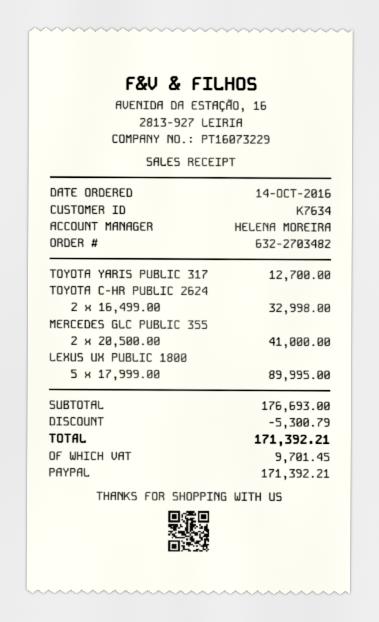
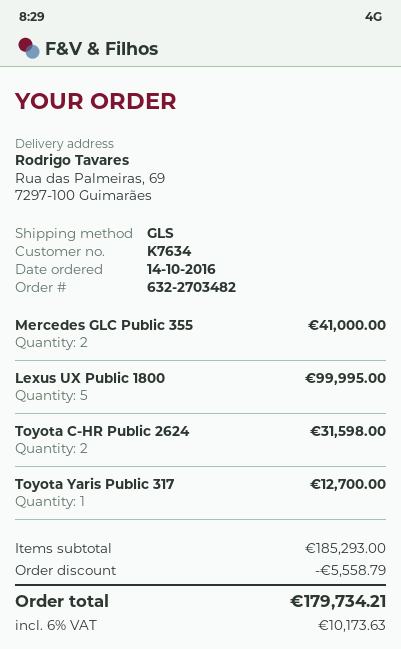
TOYOTA C-HR PUBLIC 2624: 2 for 32998.00 -> 2 for 31598.00
LEXUS UX PUBLIC 1800: 5 for 89995.00 -> 5 for 99995.00
subtotal: 176693.00 -> 185293.00
discount: 5300.79 -> 5558.79
tax: 9701.45 -> 10173.63
total: 171392.21 -> 179734.21

